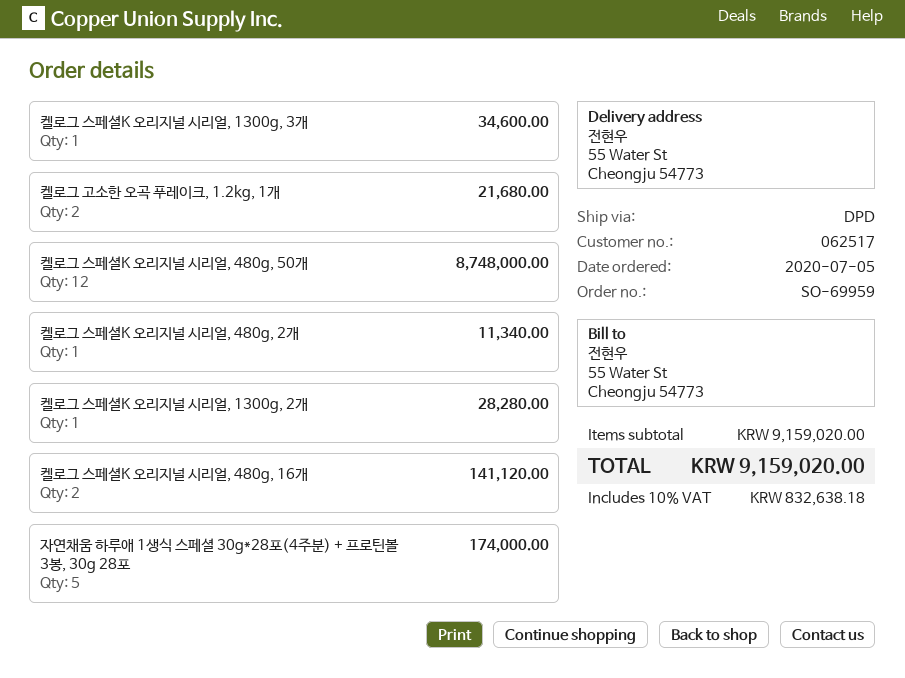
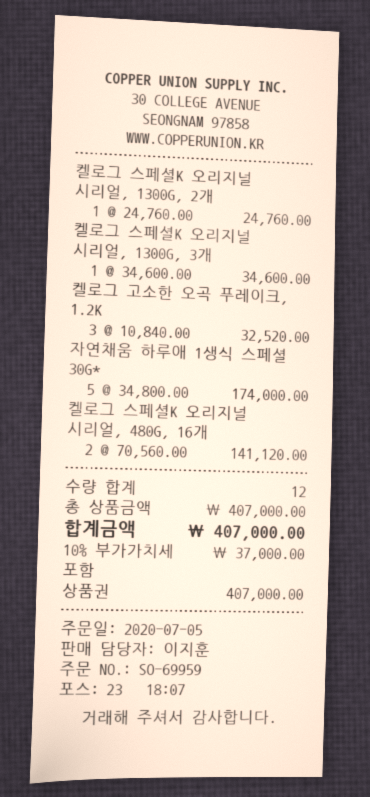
켈로그 고소한 오곡 푸레이크, 1.2kg, 1개: 2 for 21680.00 -> 3 for 32520.00
켈로그 스페셜K 오리지널 시리얼, 480g, 50개: 12 for 8748000.00 -> none
켈로그 스페셜K 오리지널 시리얼, 480g, 2개: 1 for 11340.00 -> none
켈로그 스페셜K 오리지널 시리얼, 1300g, 2개: 1 for 28280.00 -> 1 for 24760.00
subtotal: 9159020.00 -> 407000.00
tax: 10% = 832638.18 -> 10% = 37000.00
total: 9159020.00 -> 407000.00

